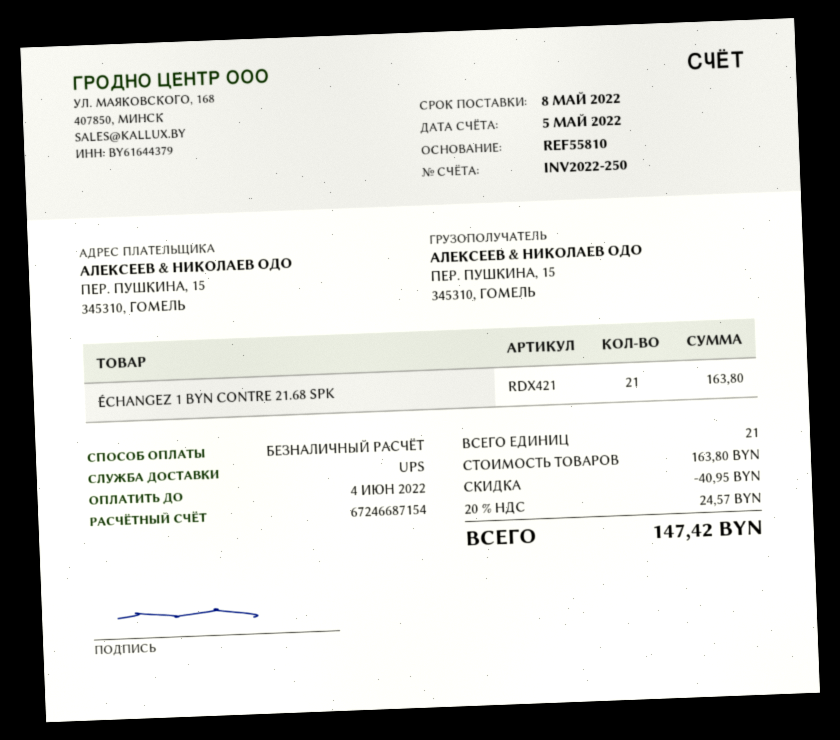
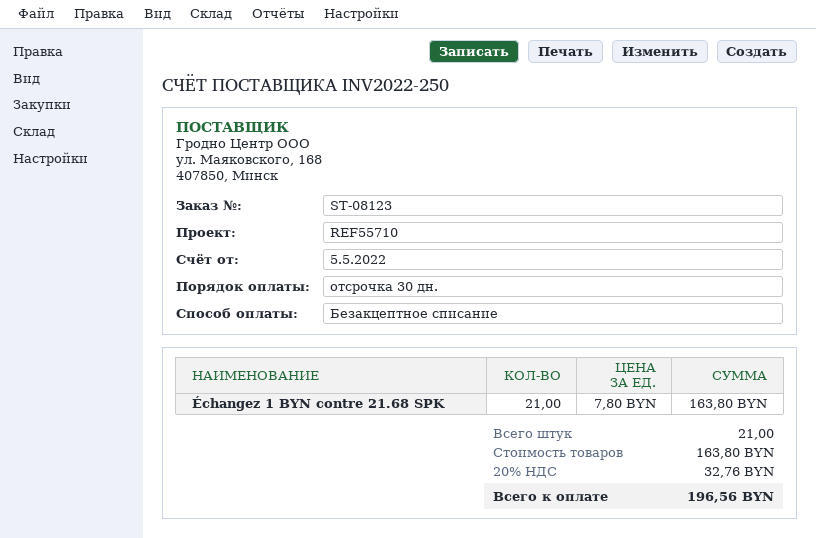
reference: REF55810 -> REF55710
payment method: bank transfer -> direct debit
discount: 40.95 -> none
tax: 20% = 24.57 -> 20% = 32.76
total: 147.42 -> 196.56

